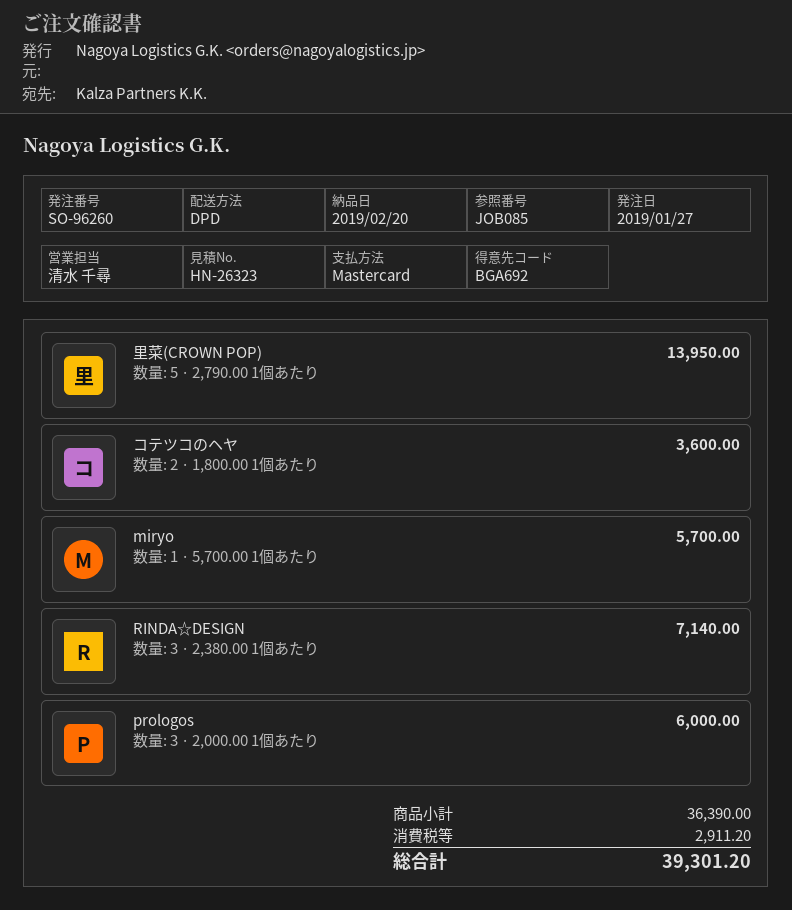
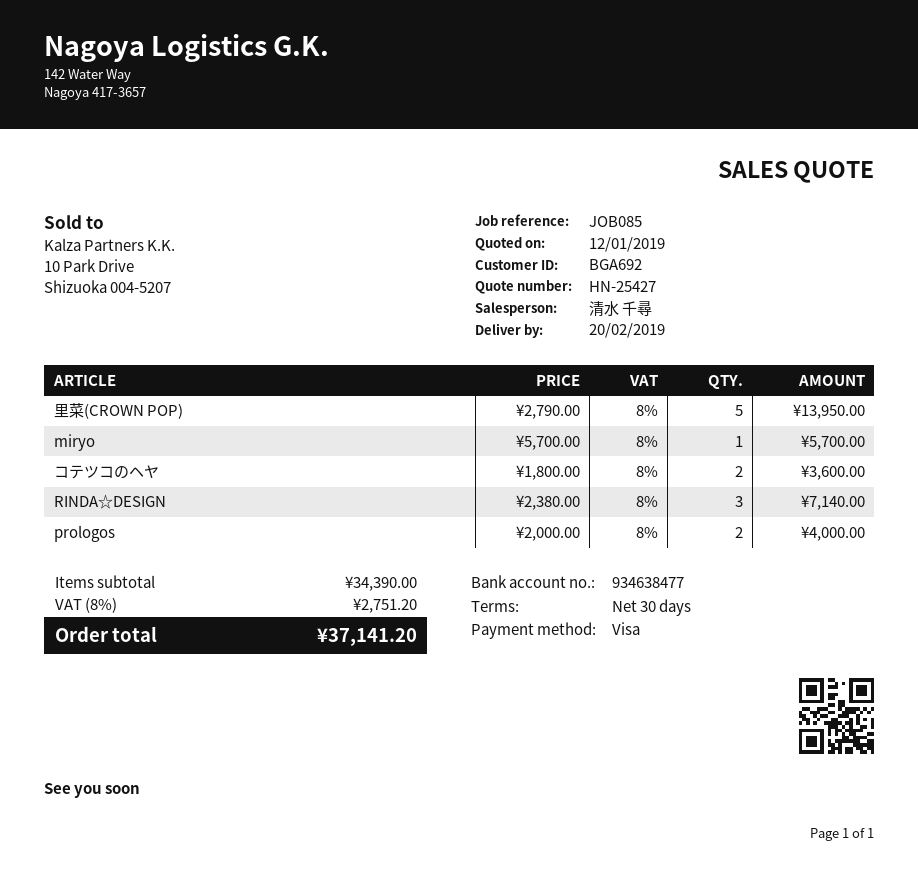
quote number: HN-26323 -> HN-25427
payment method: Mastercard -> Visa
prologos: 3 x 2000.00 = 6000.00 -> 2 x 2000.00 = 4000.00
subtotal: 36390.00 -> 34390.00
tax: 2911.20 -> 2751.20
total: 39301.20 -> 37141.20

